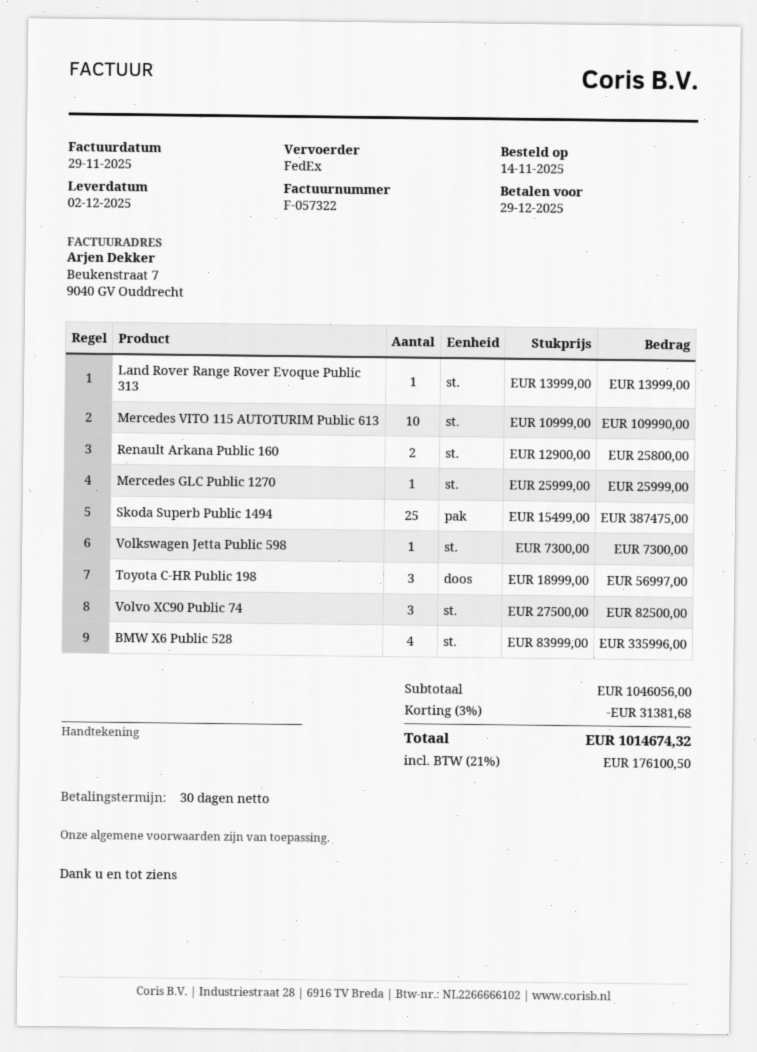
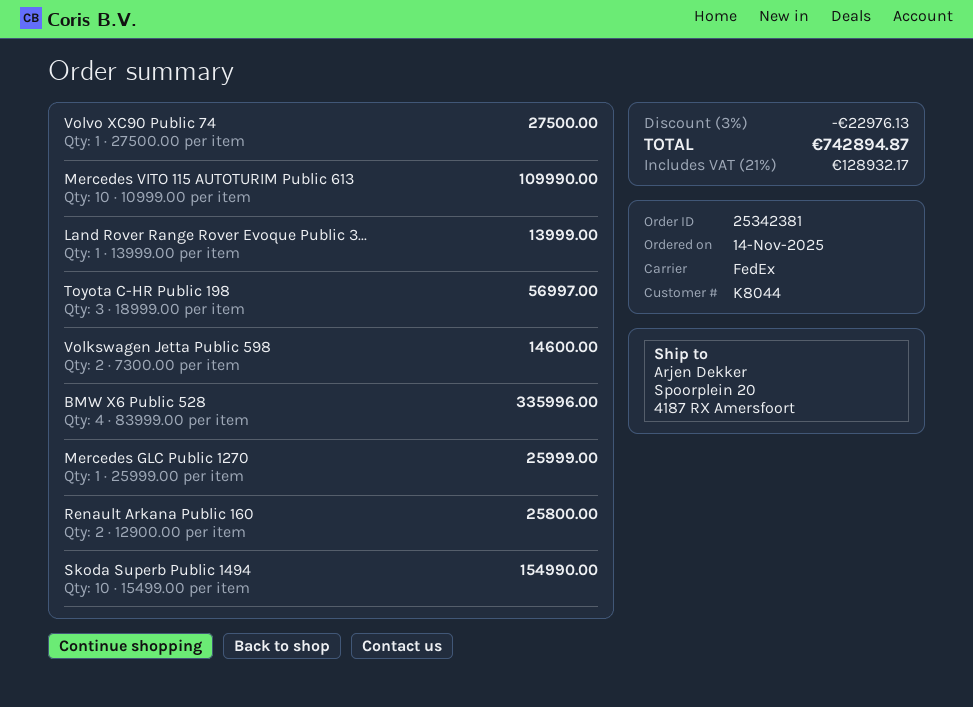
Skoda Superb Public 1494: 25 x 15499.00 = 387475.00 -> 10 x 15499.00 = 154990.00
Volkswagen Jetta Public 598: 1 x 7300.00 = 7300.00 -> 2 x 7300.00 = 14600.00
Volvo XC90 Public 74: 3 x 27500.00 = 82500.00 -> 1 x 27500.00 = 27500.00
discount: 3% = 31381.68 -> 3% = 22976.13
tax: 21% = 176100.50 -> 21% = 128932.17
total: 1014674.32 -> 742894.87

